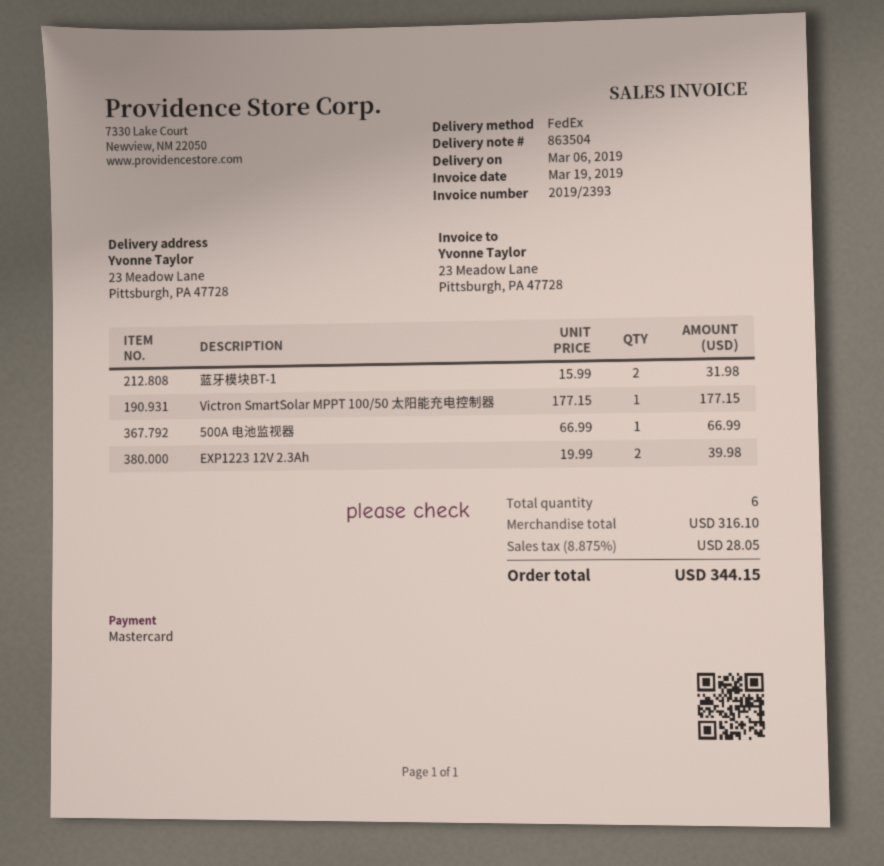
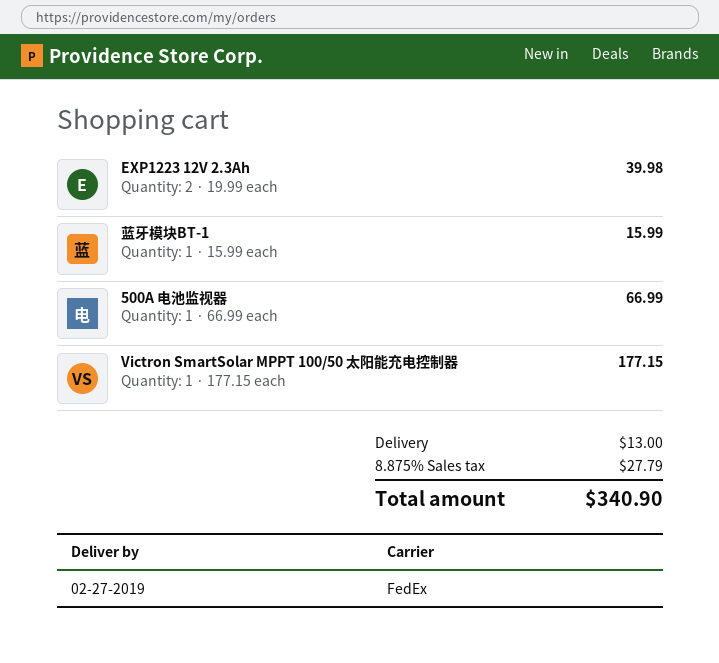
delivery date: 2019-03-06 -> 2019-02-27
蓝牙模块BT-1: 2 x 15.99 = 31.98 -> 1 x 15.99 = 15.99
shipping: none -> 13.00
tax: 8.875% = 28.05 -> 8.875% = 27.79
total: 344.15 -> 340.90

